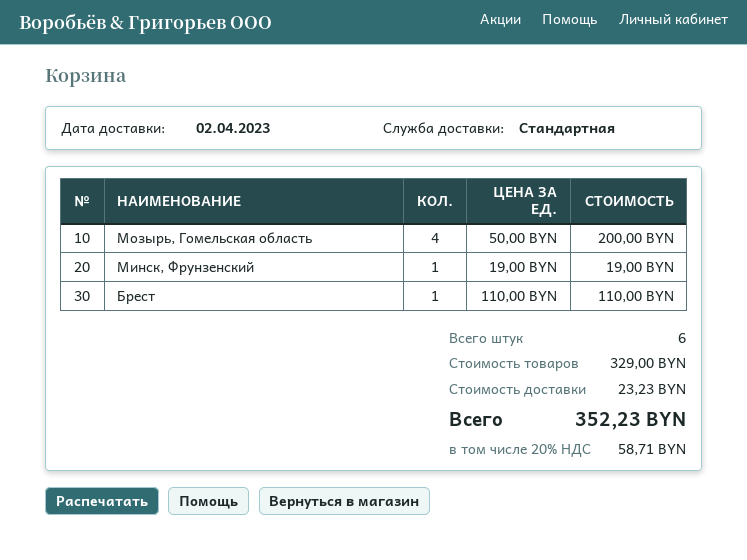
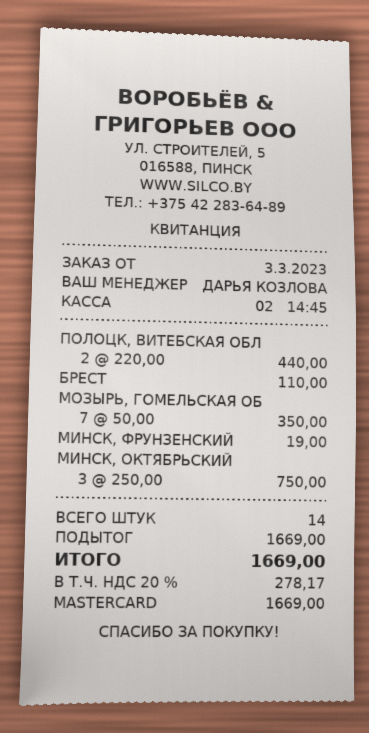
Мозырь, Гомельская область: 4 x 50.00 = 200.00 -> 7 x 50.00 = 350.00
ПОЛОЦК, ВИТЕБСКАЯ ОБЛ: none -> 2 x 220.00 = 440.00
МИНСК, ОКТЯБРЬСКИЙ: none -> 3 x 250.00 = 750.00
total quantity: 6 -> 14
subtotal: 329.00 -> 1669.00
shipping: 23.23 -> none
tax: 20% = 58.71 -> 20% = 278.17
total: 352.23 -> 1669.00

